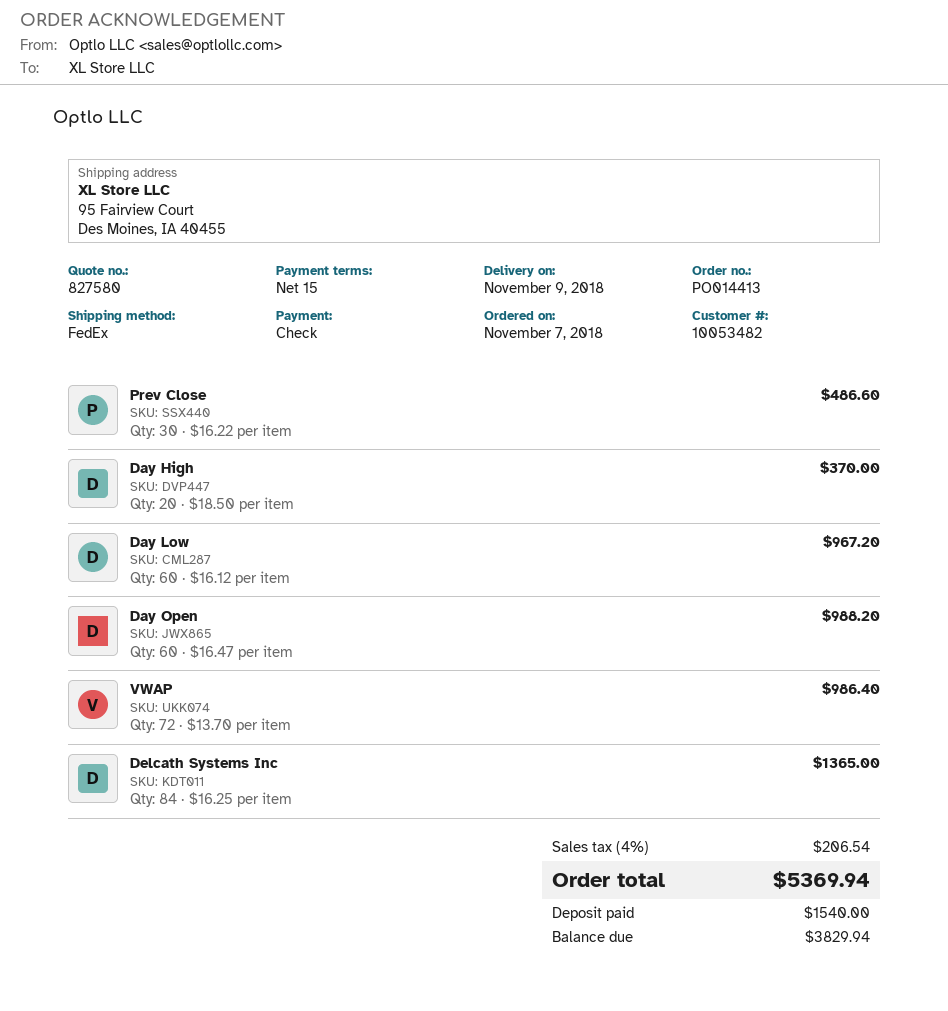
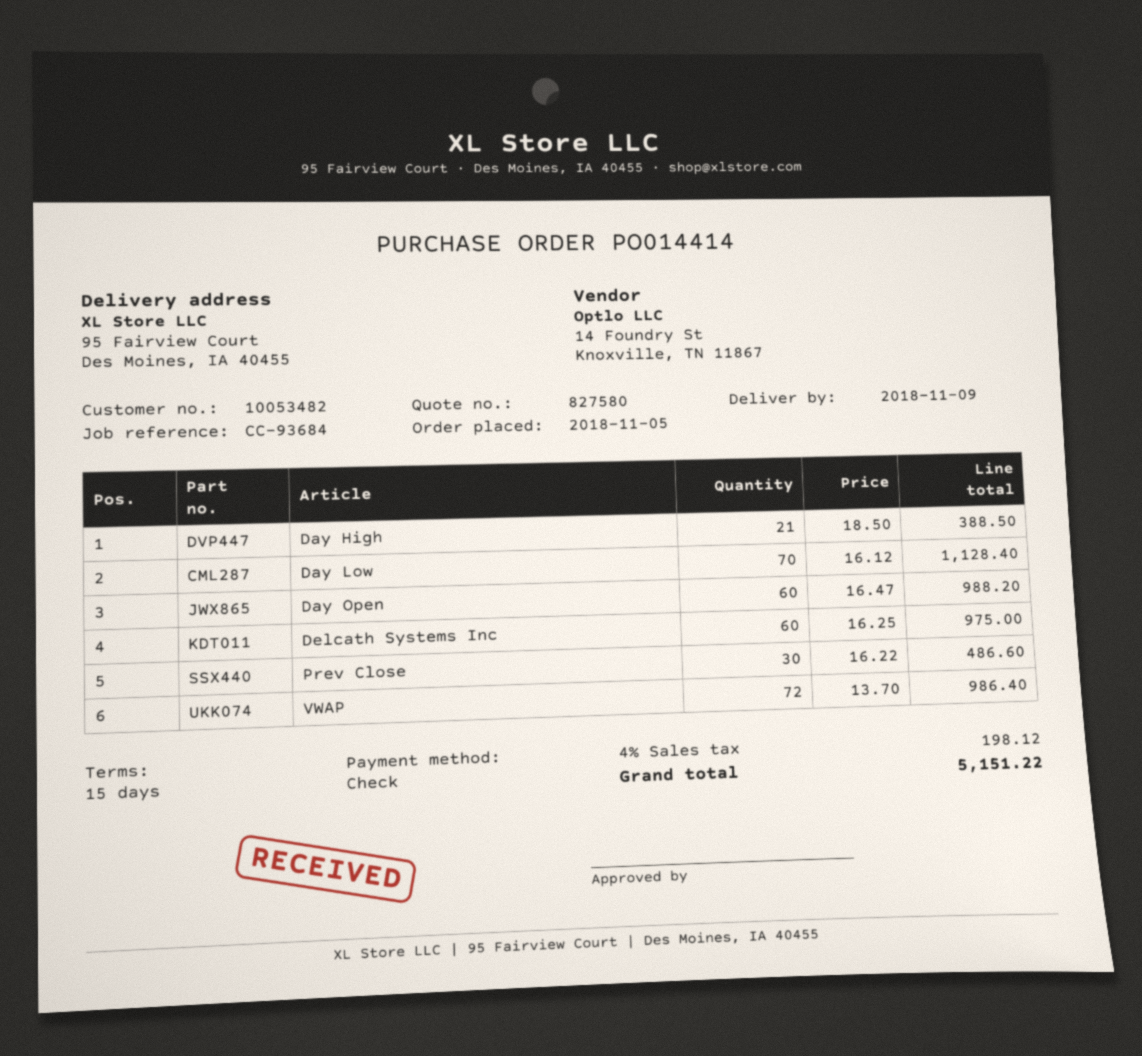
order number: PO014413 -> PO014414
order date: 2018-11-07 -> 2018-11-05
Day High: 20 x 18.50 = 370.00 -> 21 x 18.50 = 388.50
Day Low: 60 x 16.12 = 967.20 -> 70 x 16.12 = 1128.40
Delcath Systems Inc: 84 x 16.25 = 1365.00 -> 60 x 16.25 = 975.00
tax: 4% = 206.54 -> 4% = 198.12
total: 5369.94 -> 5151.22

